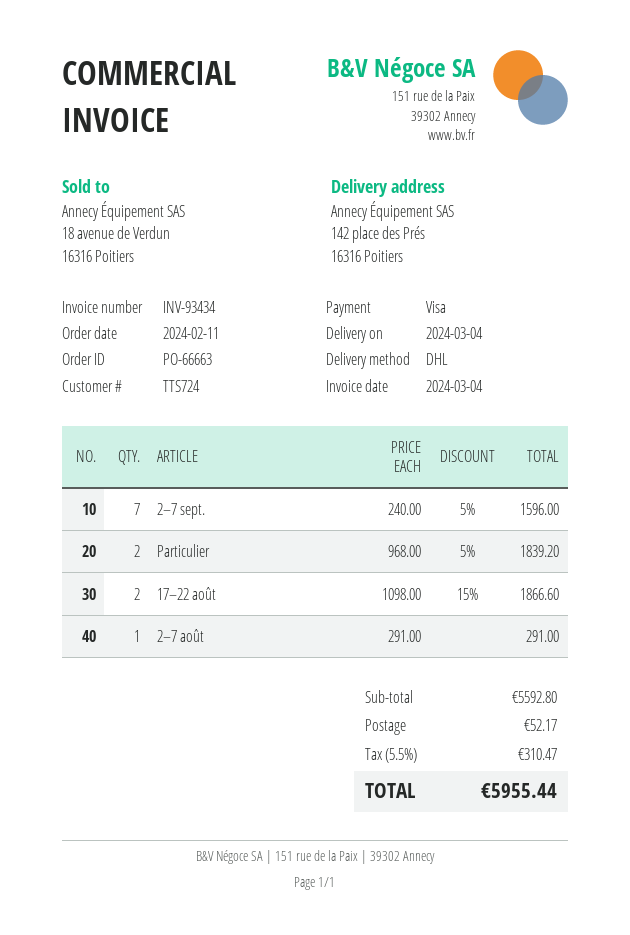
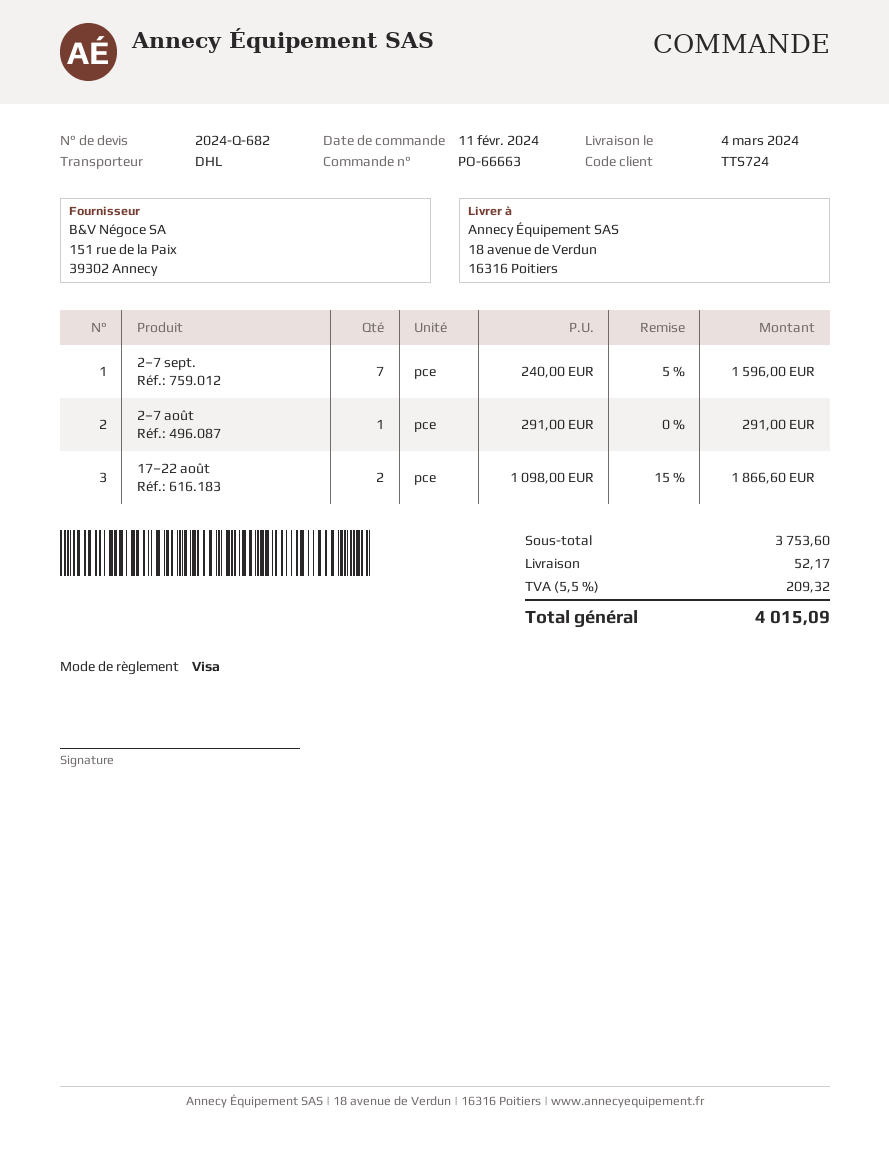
ship to: 142 place des Prés, 16316 Poitiers -> 18 avenue de Verdun, 16316 Poitiers
Particulier: 2 x 968.00 - 5% = 1839.20 -> none
subtotal: 5592.80 -> 3753.60
tax: 5.5% = 310.47 -> 5.5% = 209.32
total: 5955.44 -> 4015.09

